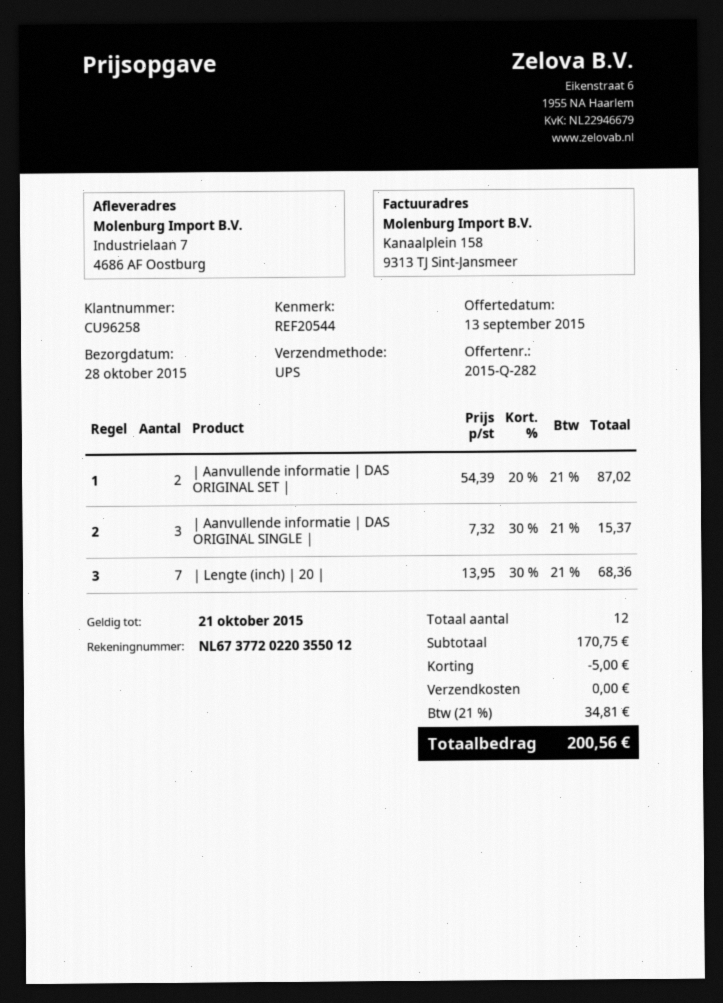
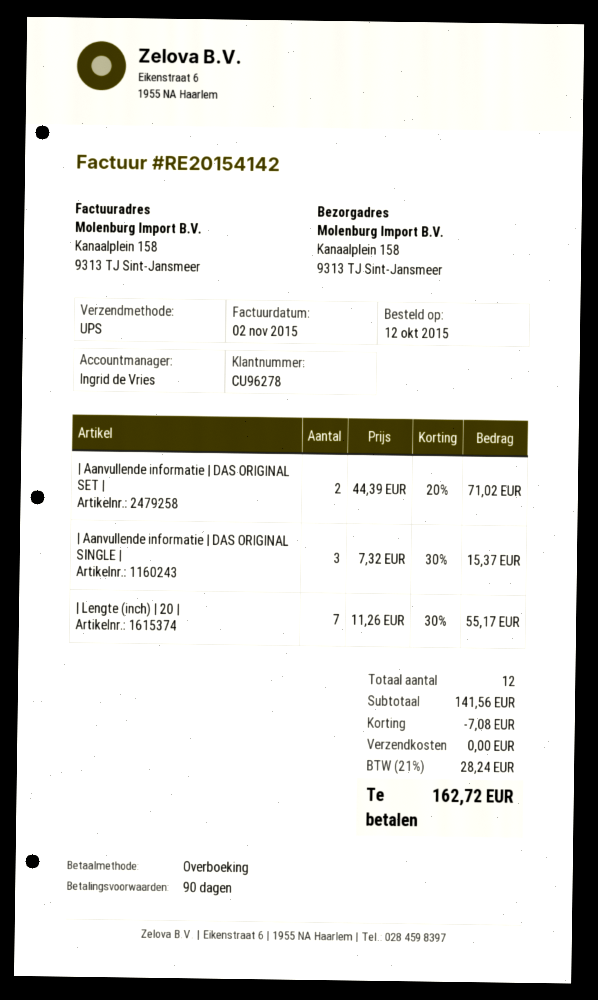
customer number: CU96258 -> CU96278
ship to: Industrielaan 7, 4686 AF Oostburg -> Kanaalplein 158, 9313 TJ Sint-Jansmeer
| Aanvullende informatie | DAS ORIGINAL SET |: 2 x 54.39 - 20% = 87.02 -> 2 x 44.39 - 20% = 71.02
| Lengte (inch) | 20 |: 7 x 13.95 - 30% = 68.36 -> 7 x 11.26 - 30% = 55.17
subtotal: 170.75 -> 141.56
discount: 5.00 -> 7.08
tax: 21% = 34.81 -> 21% = 28.24
total: 200.56 -> 162.72

